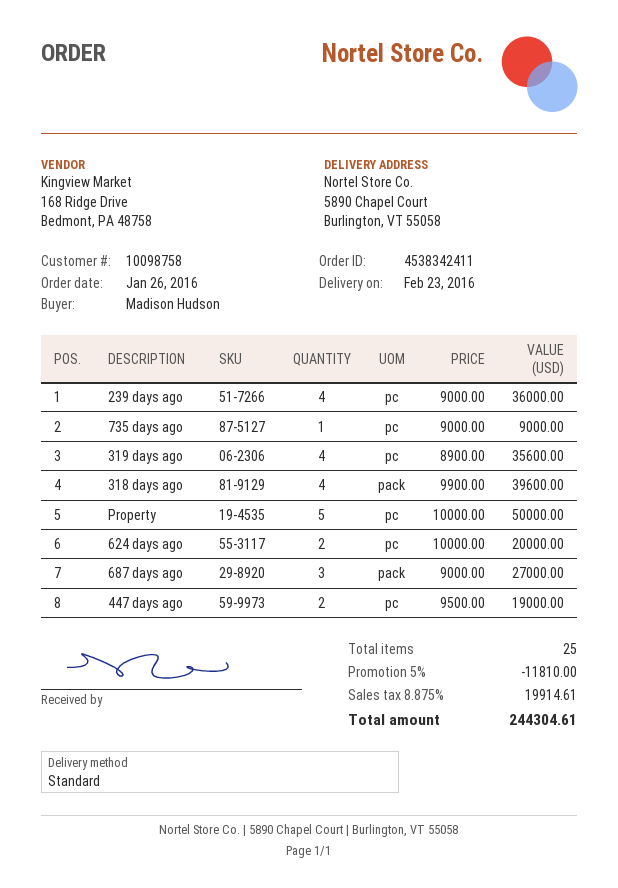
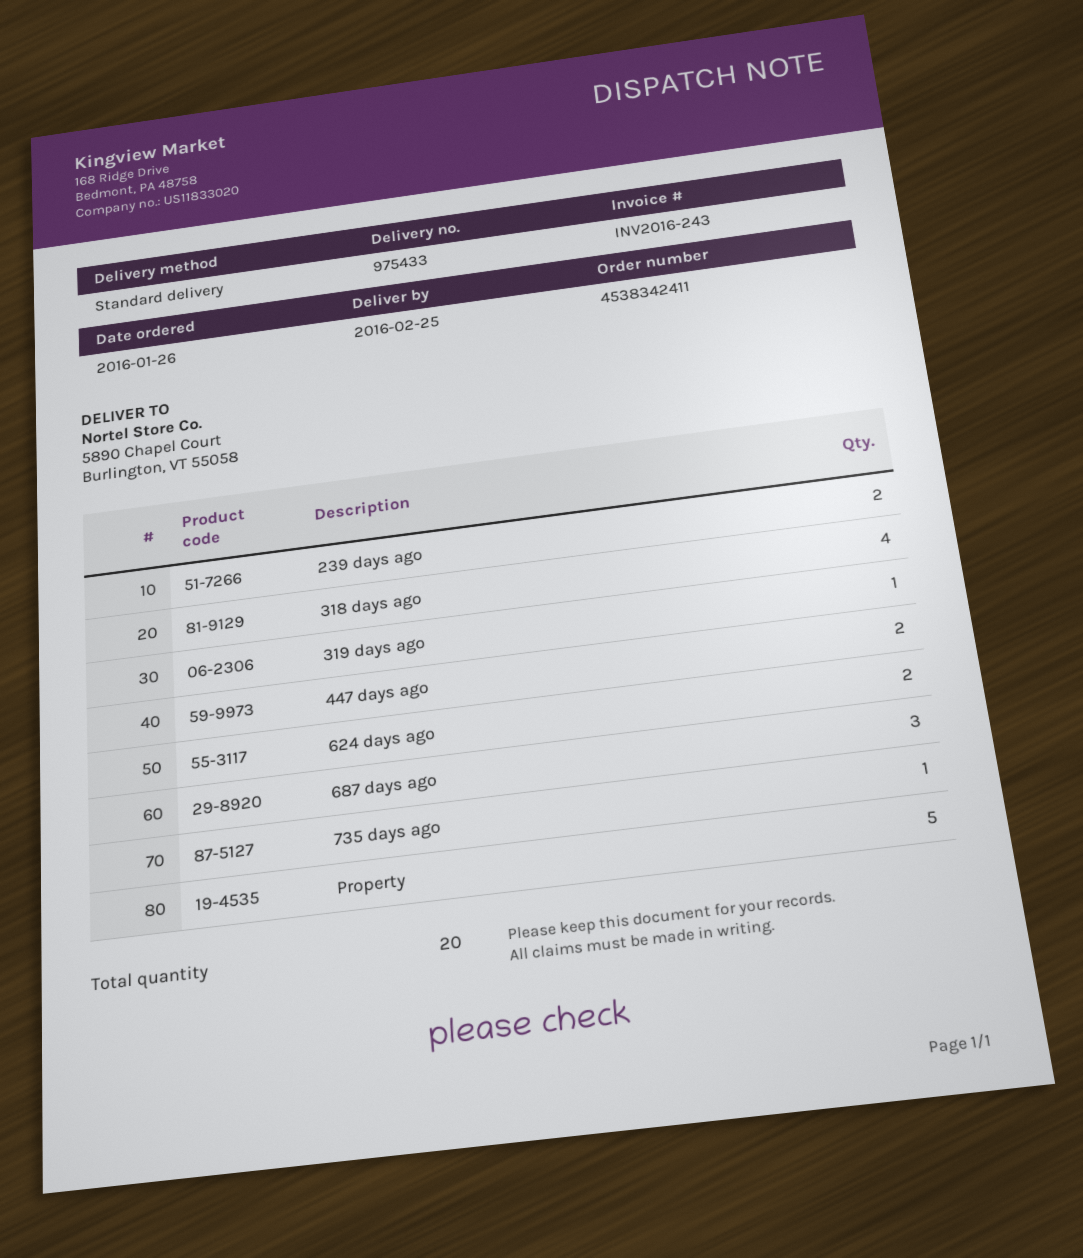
delivery date: 2016-02-23 -> 2016-02-25
239 days ago: 4 -> 2
319 days ago: 4 -> 1
total quantity: 25 -> 20

